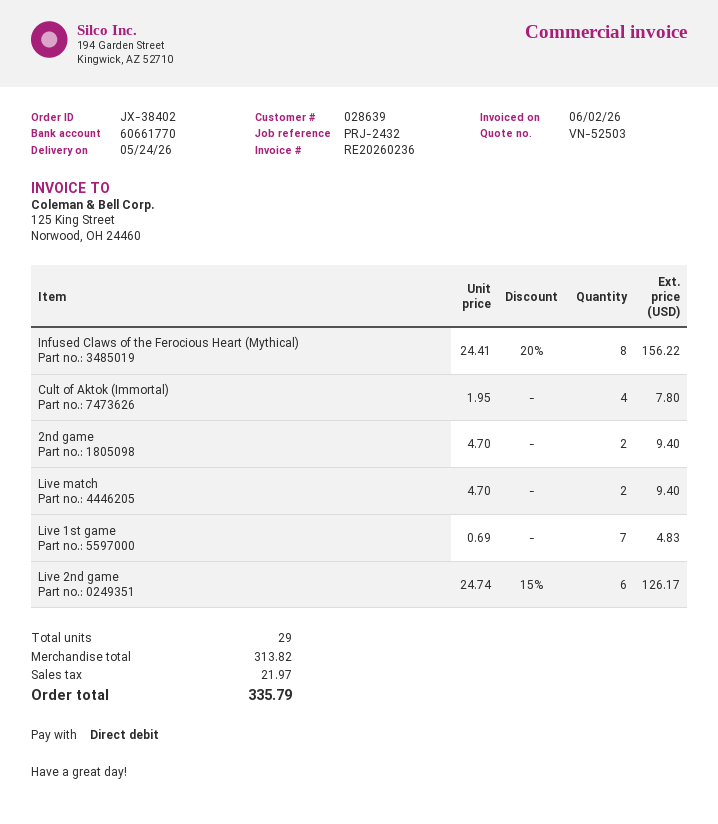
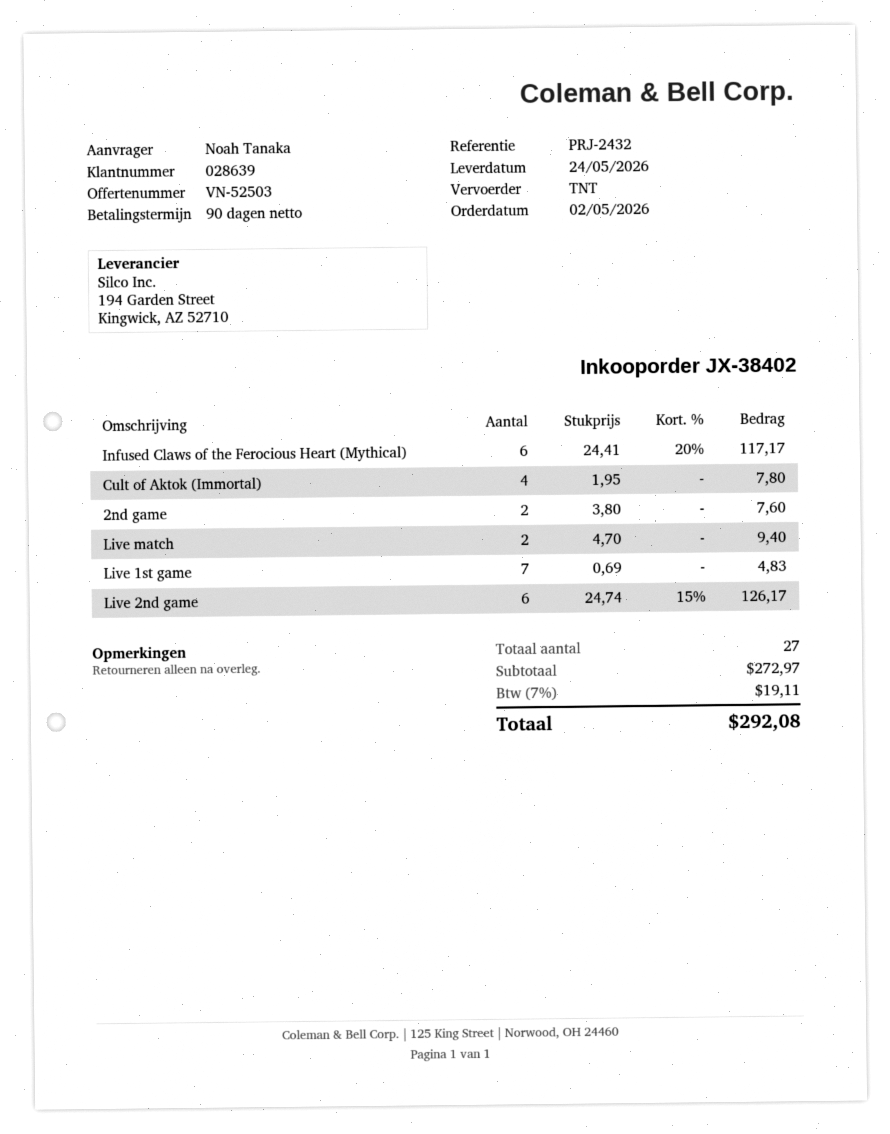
Infused Claws of the Ferocious Heart (Mythical): 8 x 24.41 - 20% = 156.22 -> 6 x 24.41 - 20% = 117.17
2nd game: 2 x 4.70 = 9.40 -> 2 x 3.80 = 7.60
total quantity: 29 -> 27
subtotal: 313.82 -> 272.97
tax: 21.97 -> 19.11
total: 335.79 -> 292.08

